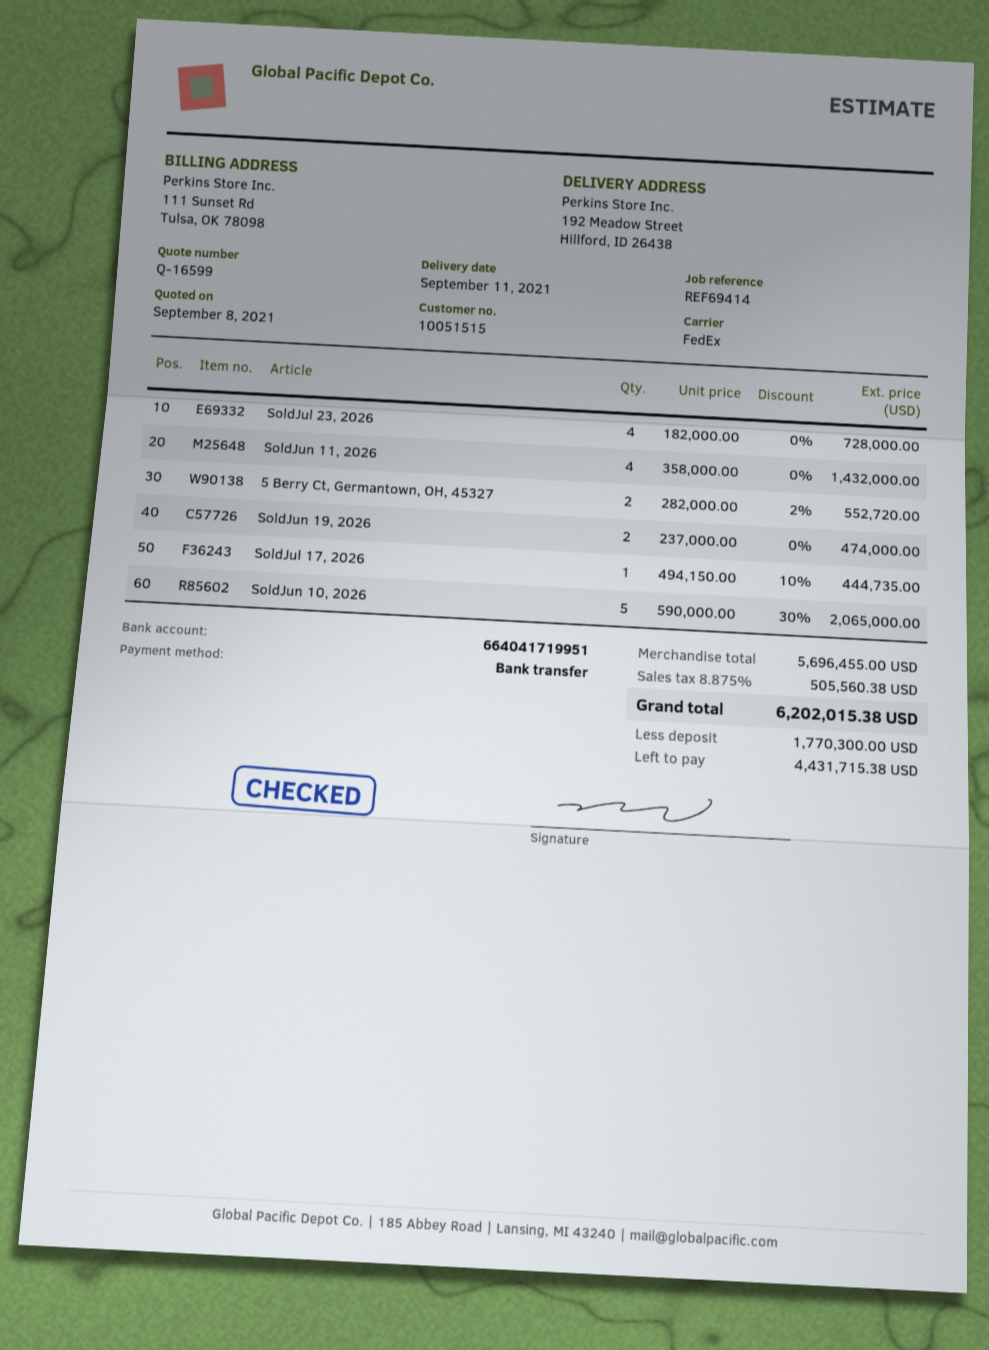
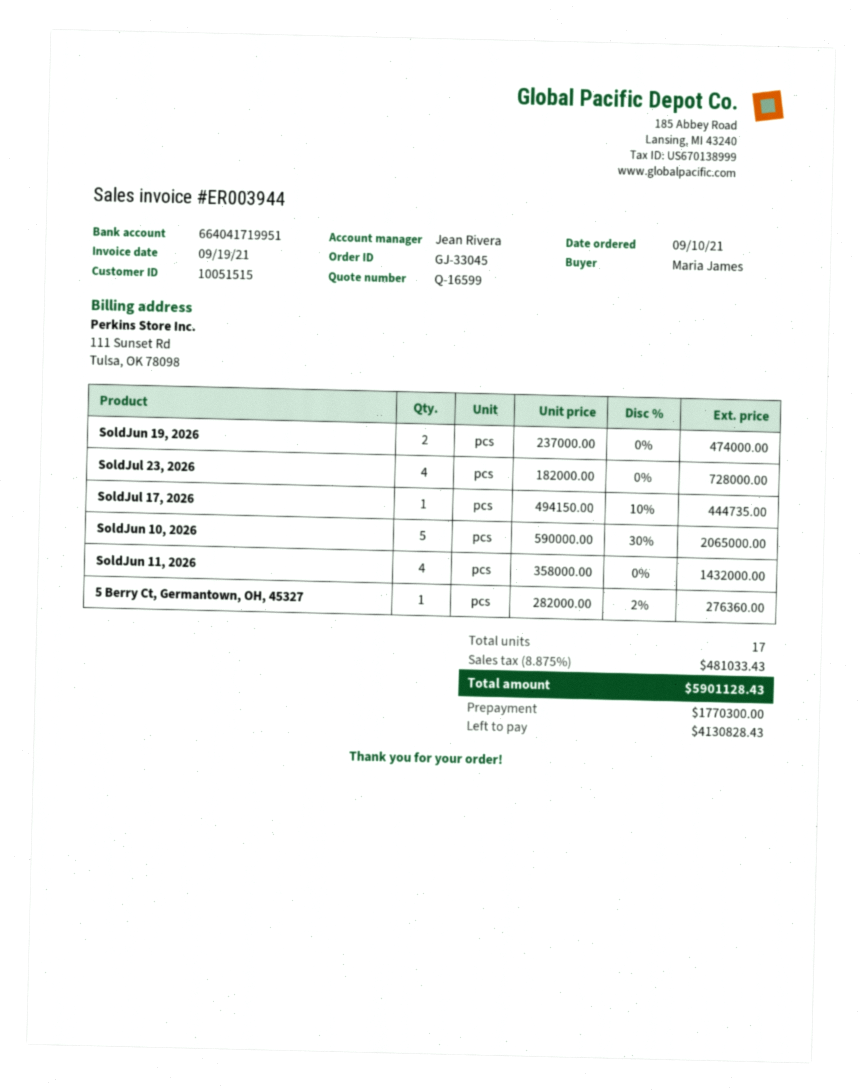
5 Berry Ct, Germantown, OH, 45327: 2 x 282000.00 - 2% = 552720.00 -> 1 x 282000.00 - 2% = 276360.00
tax: 8.875% = 505560.38 -> 8.875% = 481033.43
total: 6202015.38 -> 5901128.43
balance: 4431715.38 -> 4130828.43

